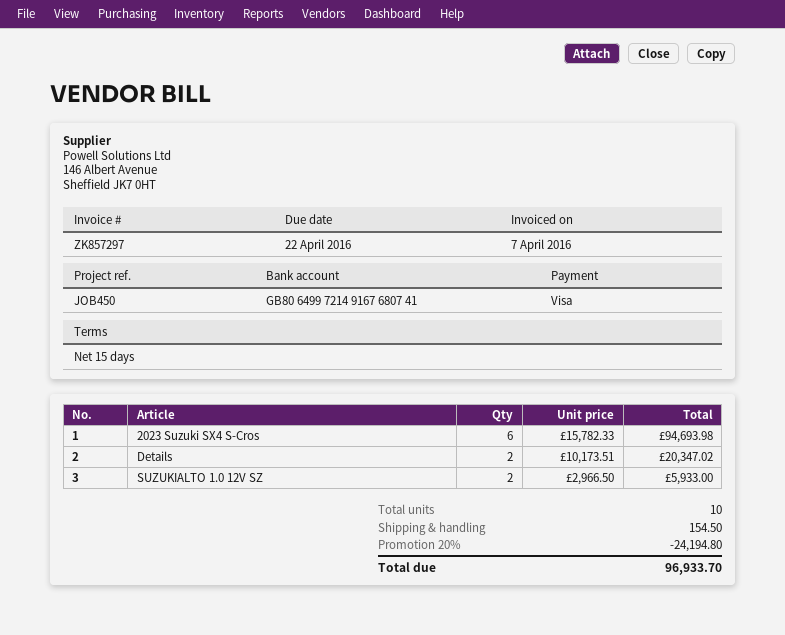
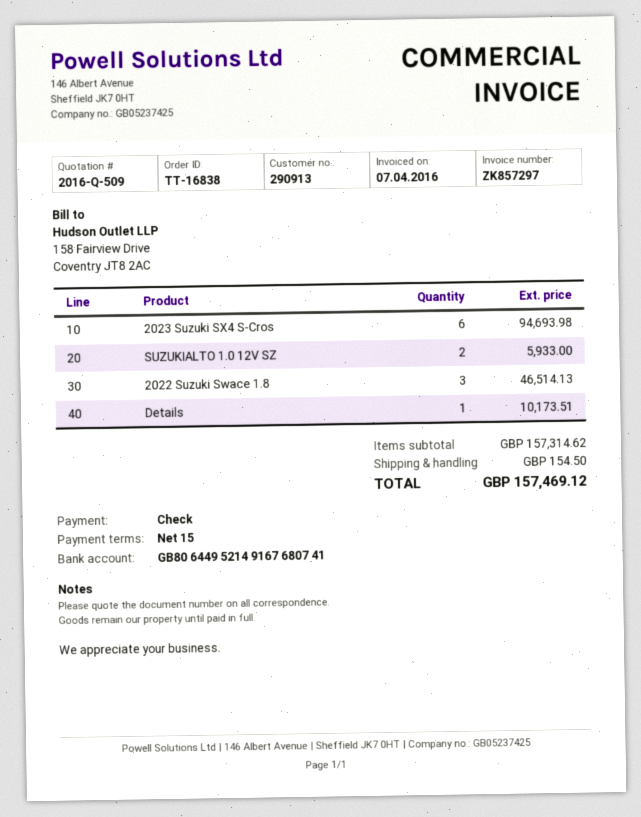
payment method: Visa -> cheque
bank account: GB80649972149167680741 -> GB80644952149167680741
Details: 2 for 20347.02 -> 1 for 10173.51
2022 Suzuki Swace 1.8: none -> 3 for 46514.13
discount: 20% = 24194.80 -> none
total: 96933.70 -> 157469.12

